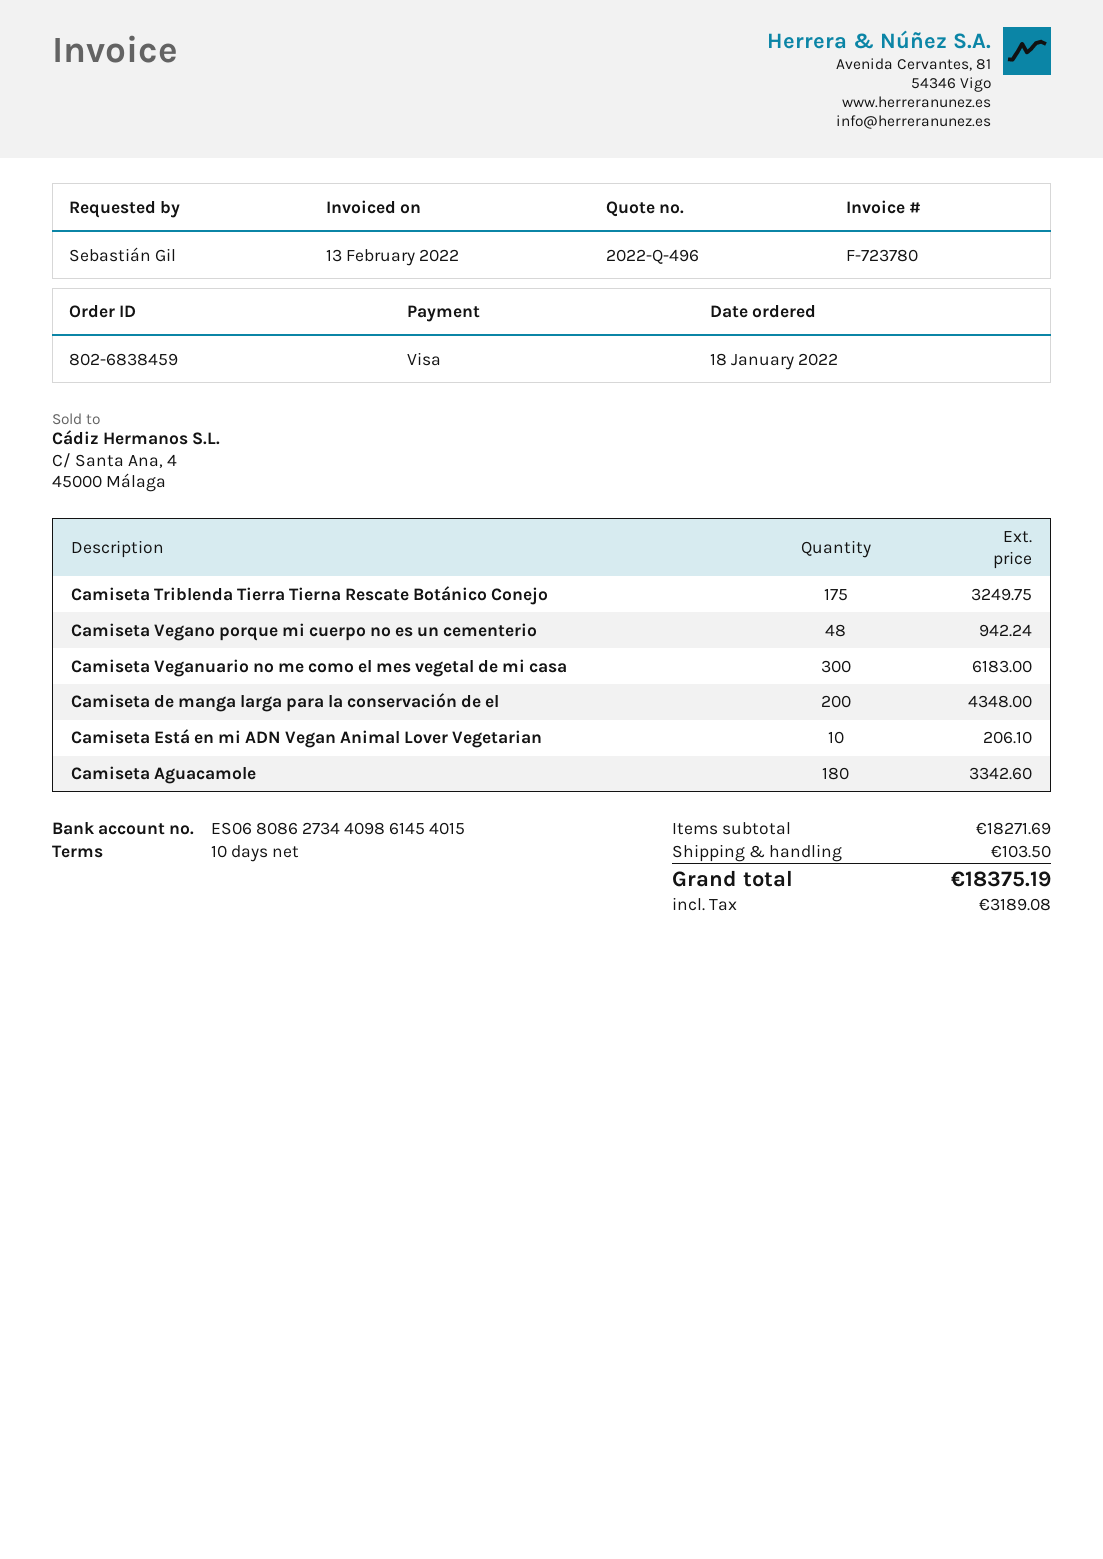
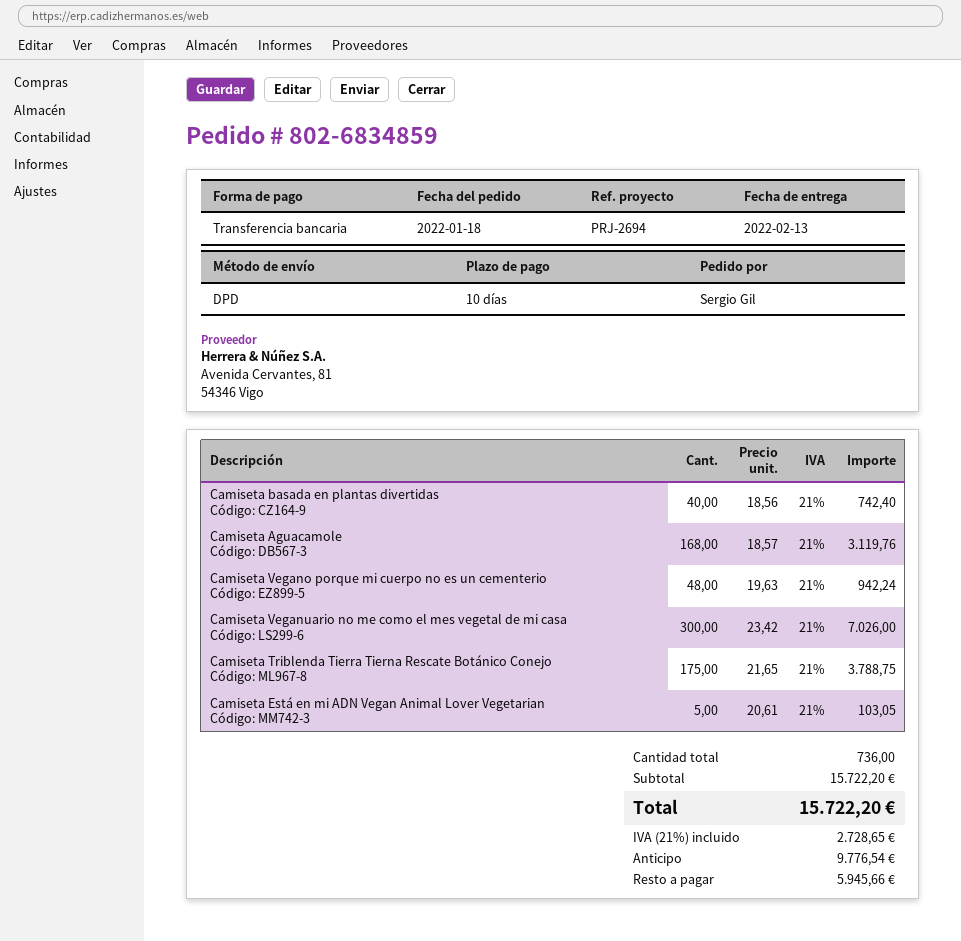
order number: 802-6838459 -> 802-6834859
ordered by: Sebastián Gil -> Sergio Gil
payment method: Visa -> bank transfer
Camiseta Triblenda Tierra Tierna Rescate Botánico Conejo: 175 for 3249.75 -> 175 for 3788.75
Camiseta Veganuario no me como el mes vegetal de mi casa: 300 for 6183.00 -> 300 for 7026.00
Camiseta de manga larga para la conservación de el: 200 for 4348.00 -> none
Camiseta Está en mi ADN Vegan Animal Lover Vegetarian: 10 for 206.10 -> 5 for 103.05
Camiseta Aguacamole: 180 for 3342.60 -> 168 for 3119.76
Camiseta basada en plantas divertidas: none -> 40 for 742.40
subtotal: 18271.69 -> 15722.20
shipping: 103.50 -> none
tax: 3189.08 -> 2728.65
total: 18375.19 -> 15722.20

